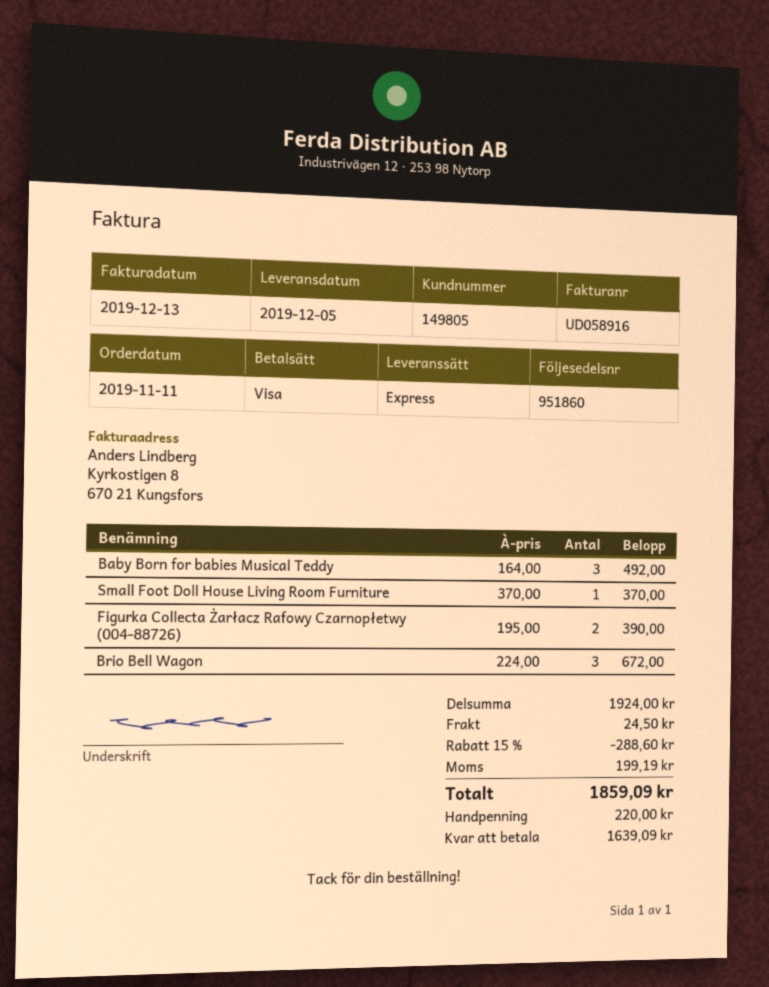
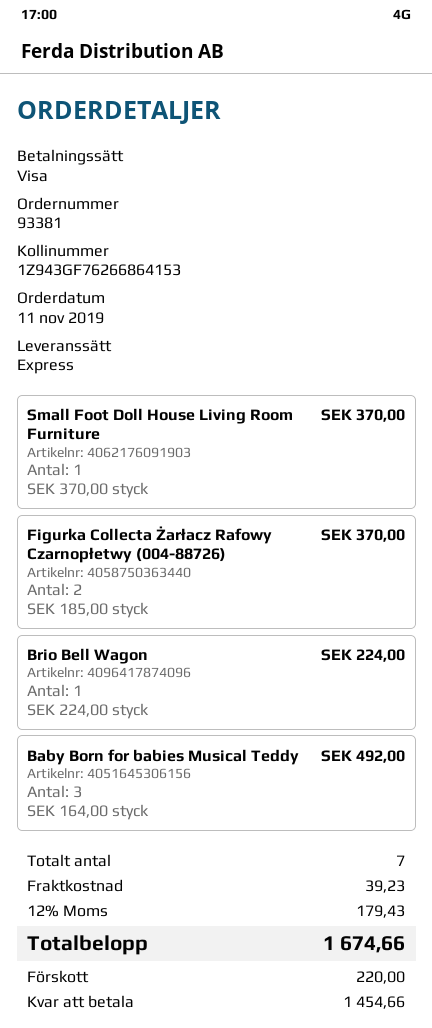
Figurka Collecta Żarłacz Rafowy Czarnopłetwy (004-88726): 2 x 195.00 = 390.00 -> 2 x 185.00 = 370.00
Brio Bell Wagon: 3 x 224.00 = 672.00 -> 1 x 224.00 = 224.00
discount: 15% = 288.60 -> none
shipping: 24.50 -> 39.23
tax: 199.19 -> 179.43
total: 1859.09 -> 1674.66
balance: 1639.09 -> 1454.66

